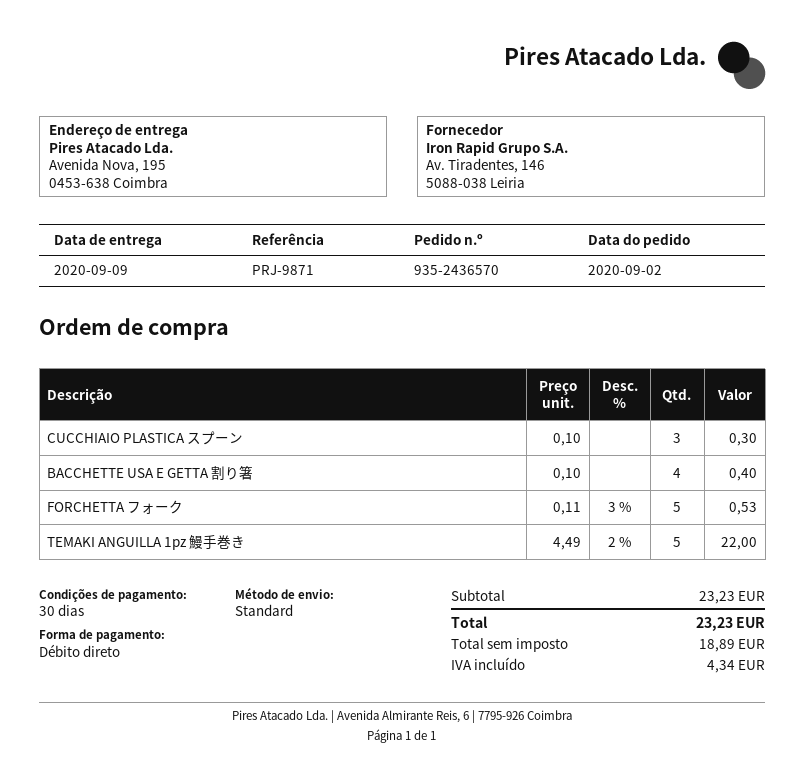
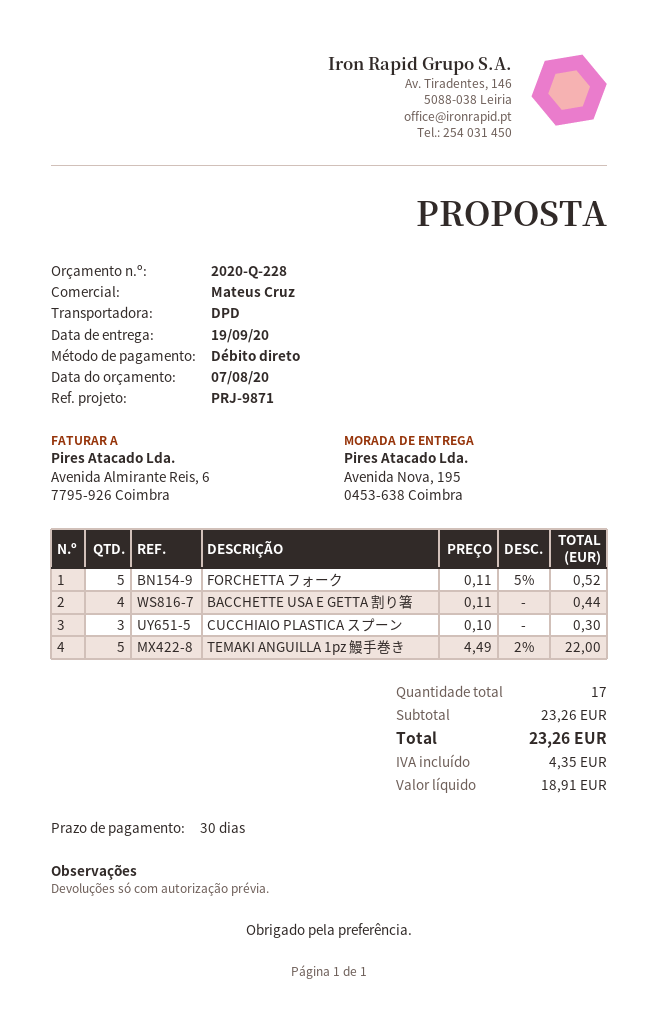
delivery date: 2020-09-09 -> 2020-09-19
shipping method: standard -> DPD
BACCHETTE USA E GETTA 割り箸: 4 x 0.10 = 0.40 -> 4 x 0.11 = 0.44
FORCHETTA フォーク: 5 x 0.11 - 3% = 0.53 -> 5 x 0.11 - 5% = 0.52
subtotal: 23.23 -> 23.26
net: 18.89 -> 18.91
tax: 4.34 -> 4.35
total: 23.23 -> 23.26

